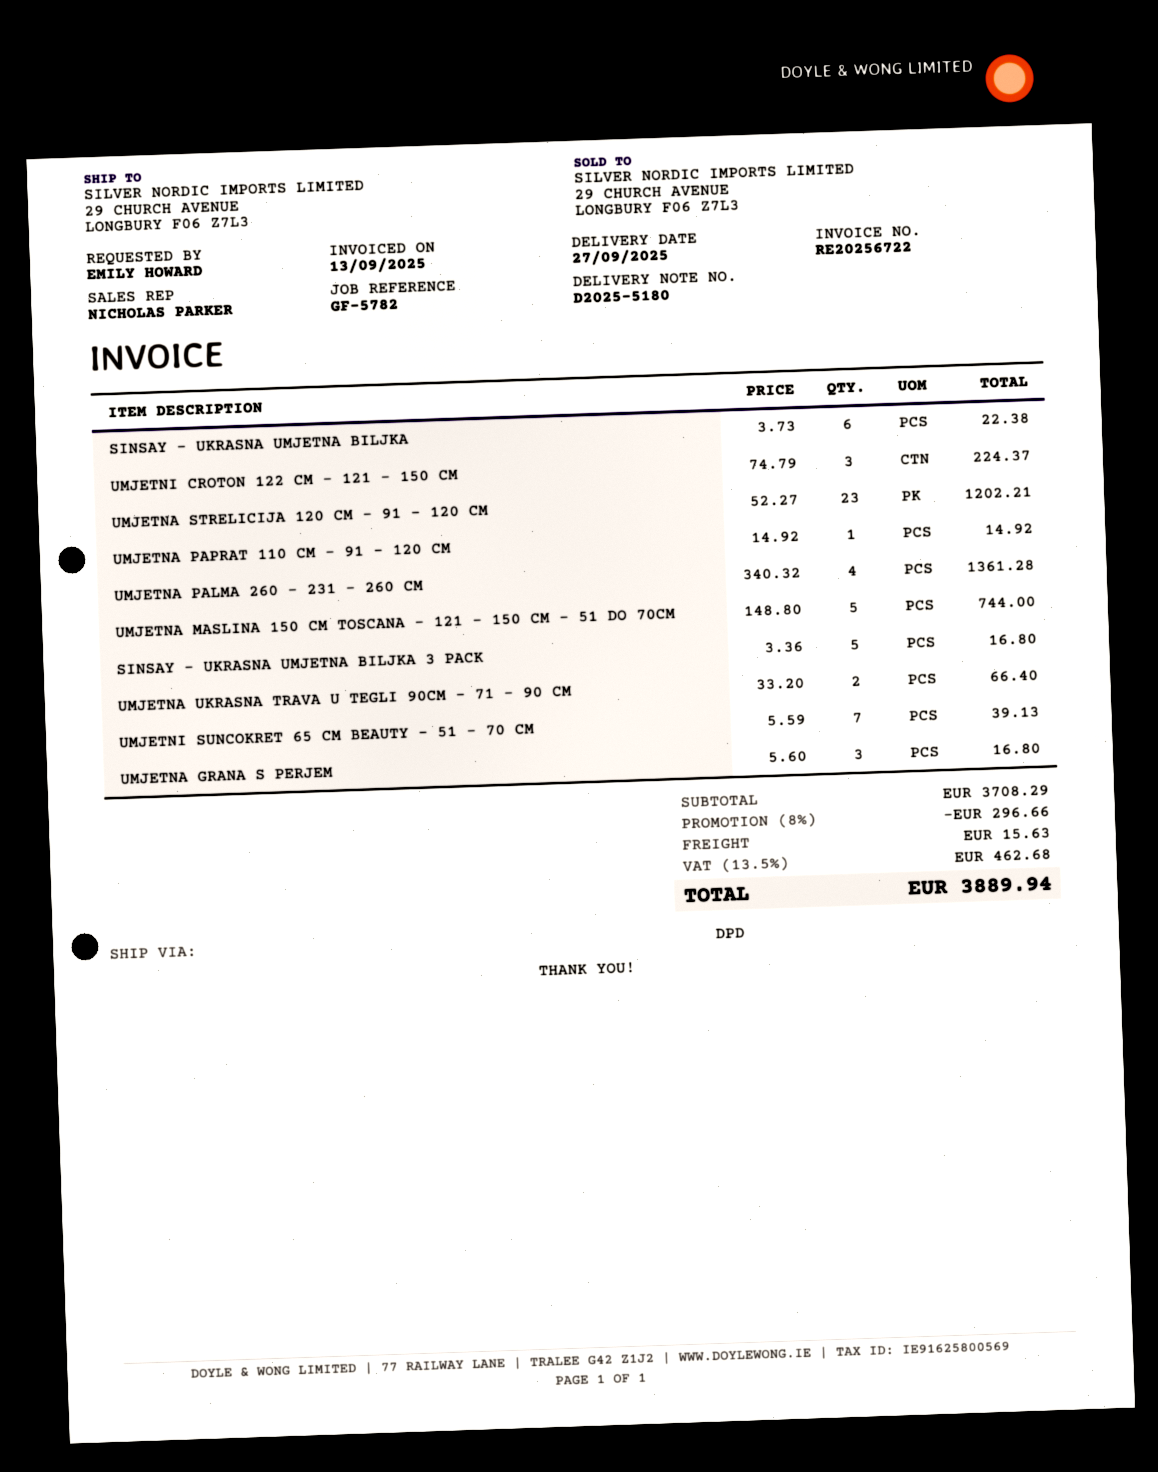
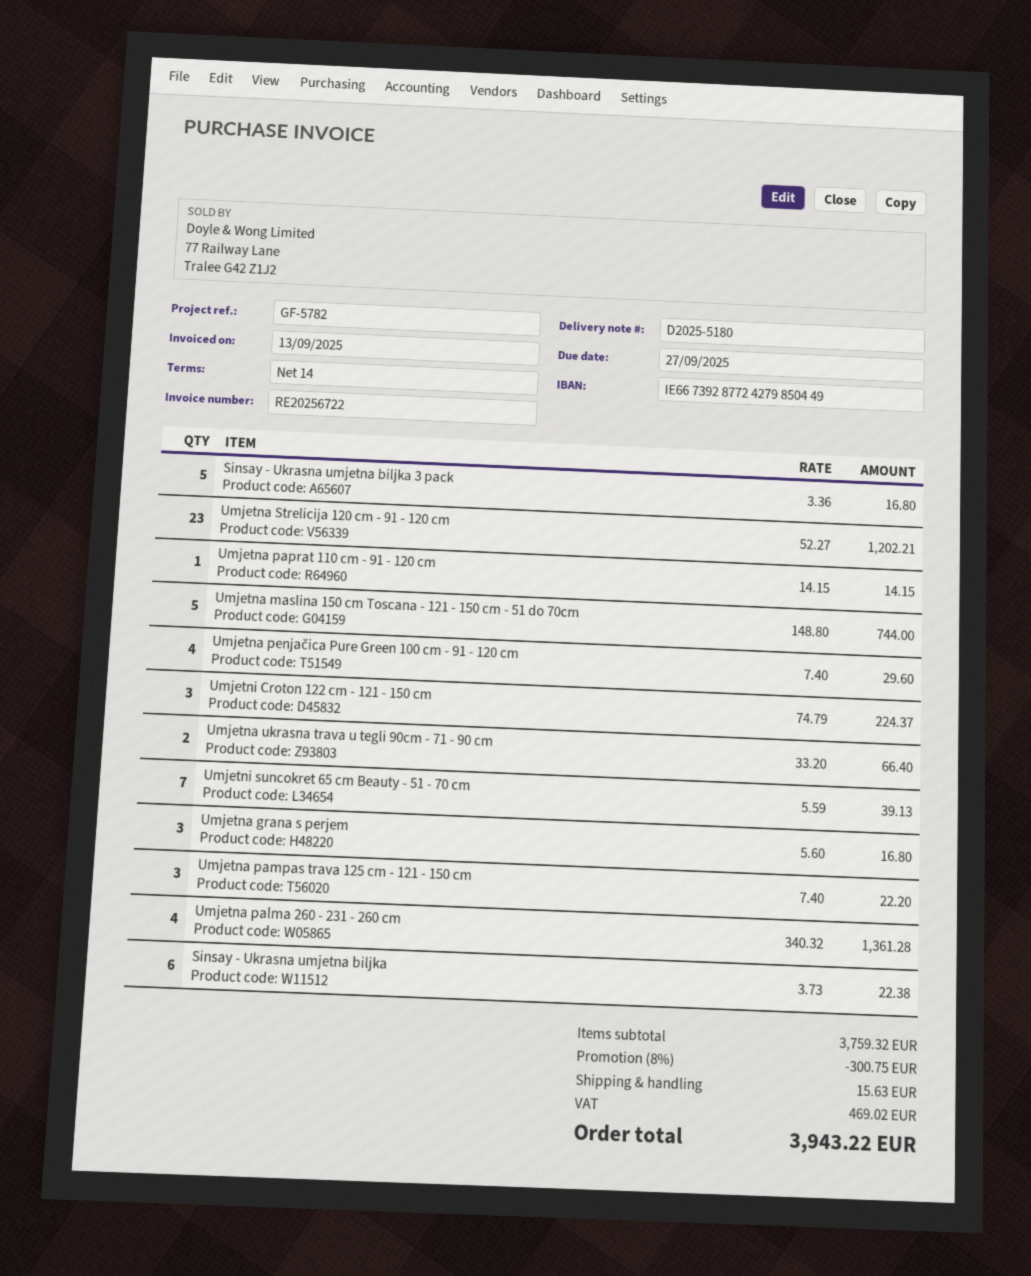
UMJETNA PAPRAT 110 CM - 91 - 120 CM: 1 x 14.92 = 14.92 -> 1 x 14.15 = 14.15
Umjetna penjačica Pure Green 100 cm - 91 - 120 cm: none -> 4 x 7.40 = 29.60
Umjetna pampas trava 125 cm - 121 - 150 cm: none -> 3 x 7.40 = 22.20
subtotal: 3708.29 -> 3759.32
discount: 8% = 296.66 -> 8% = 300.75
tax: 462.68 -> 469.02
total: 3889.94 -> 3943.22

